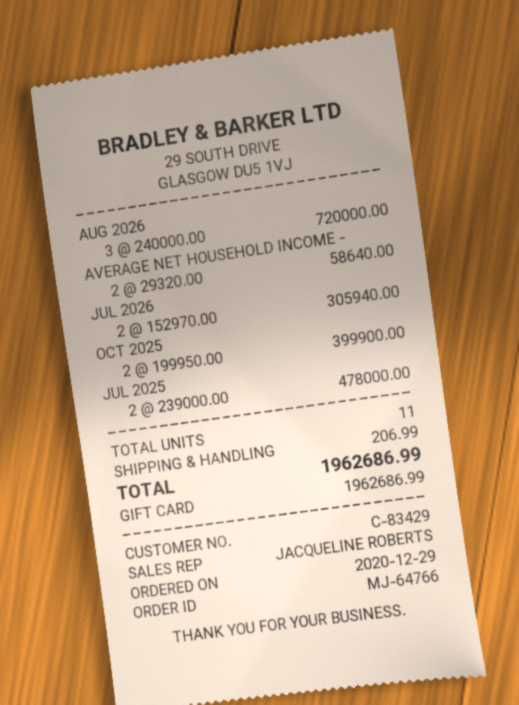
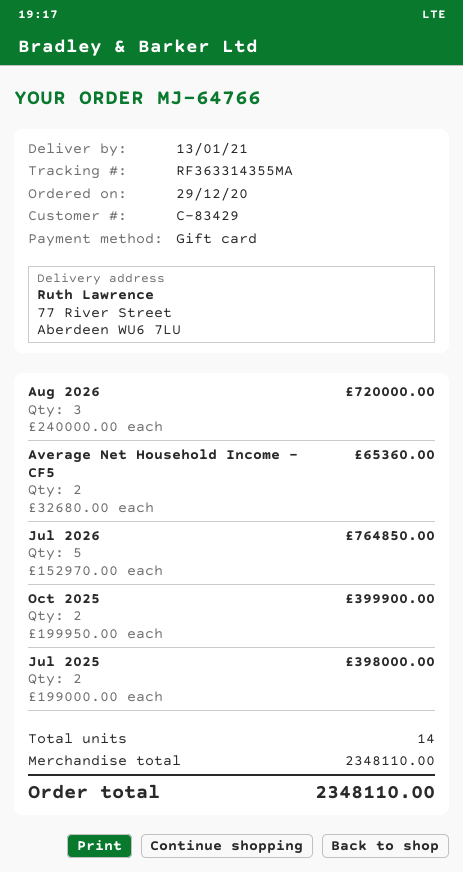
AVERAGE NET HOUSEHOLD INCOME -: 2 x 29320.00 = 58640.00 -> 2 x 32680.00 = 65360.00
JUL 2026: 2 x 152970.00 = 305940.00 -> 5 x 152970.00 = 764850.00
JUL 2025: 2 x 239000.00 = 478000.00 -> 2 x 199000.00 = 398000.00
total quantity: 11 -> 14
shipping: 206.99 -> none
total: 1962686.99 -> 2348110.00

